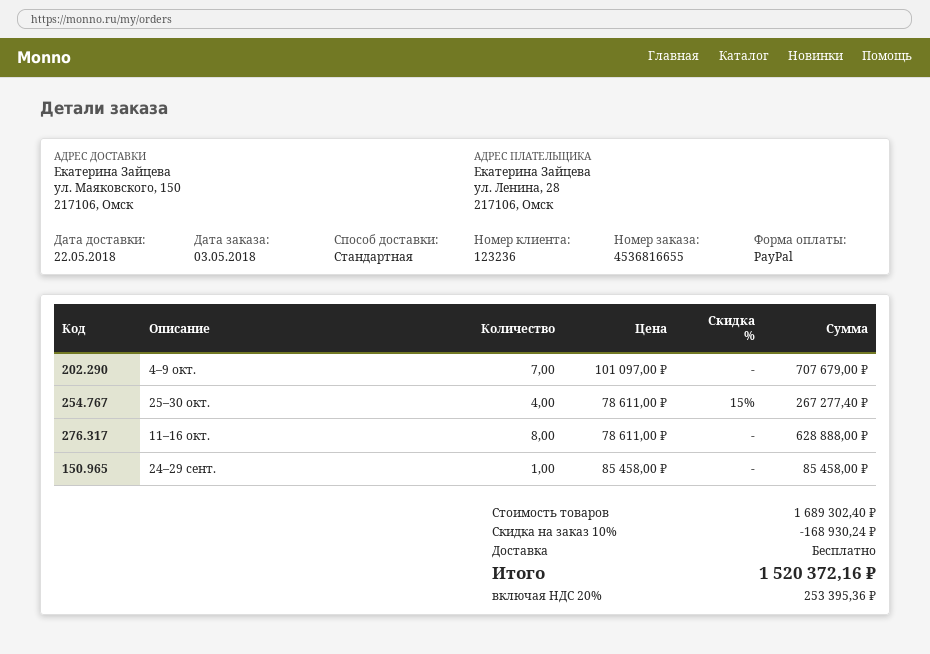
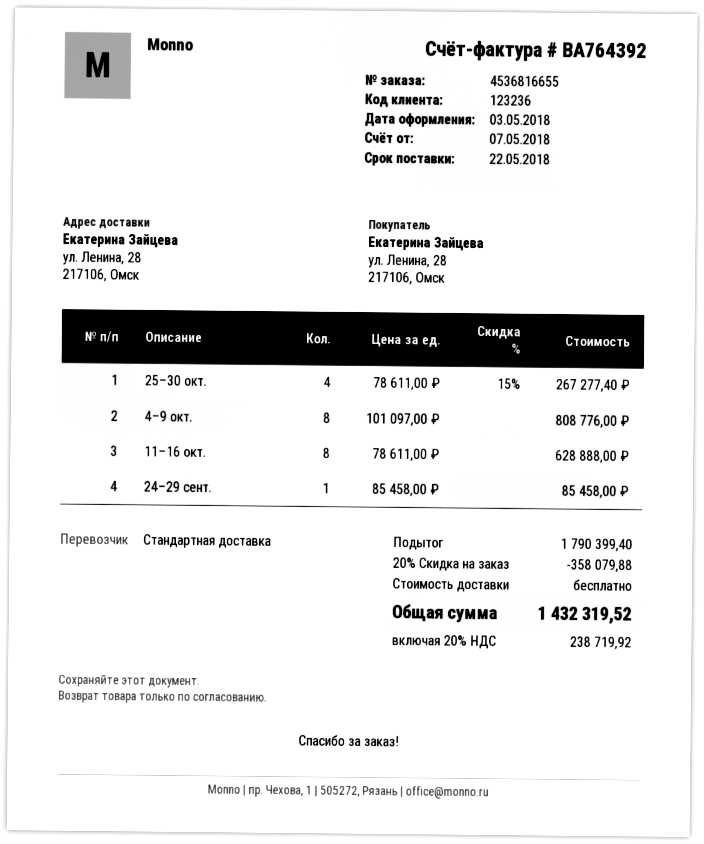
ship to: ул. Маяковского, 150, 217106, Омск -> ул. Ленина, 28, 217106, Омск
4–9 окт.: 7 x 101097.00 = 707679.00 -> 8 x 101097.00 = 808776.00
subtotal: 1689302.40 -> 1790399.40
discount: 10% = 168930.24 -> 20% = 358079.88
tax: 20% = 253395.36 -> 20% = 238719.92
total: 1520372.16 -> 1432319.52

